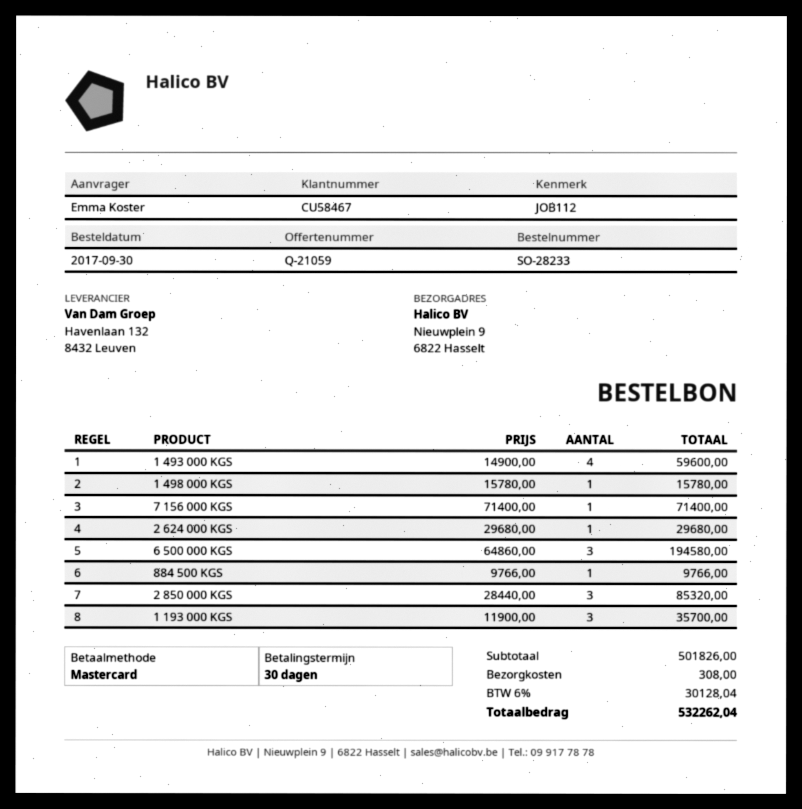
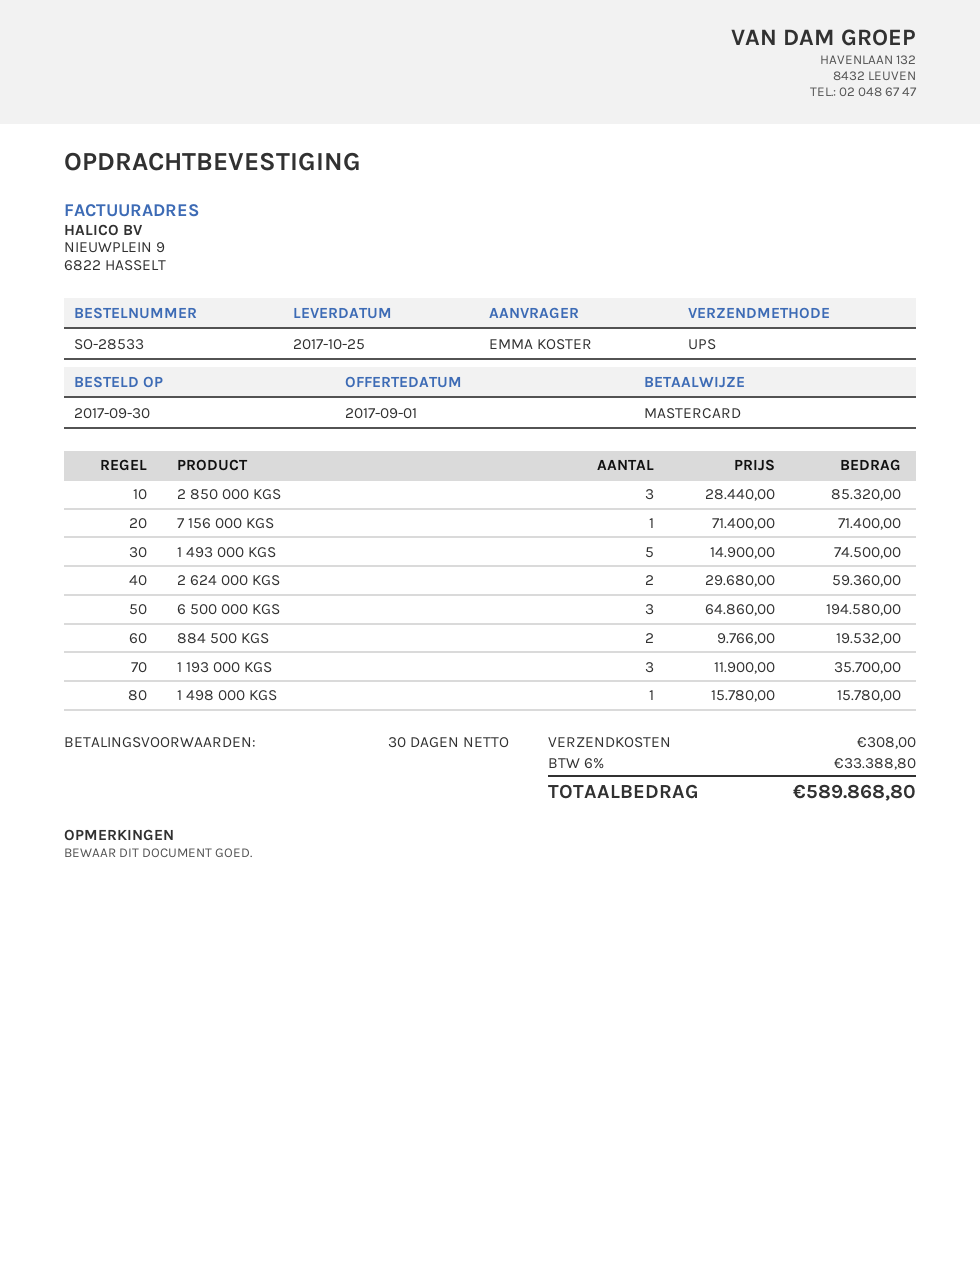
order number: SO-28233 -> SO-28533
1 493 000 KGS: 4 x 14900.00 = 59600.00 -> 5 x 14900.00 = 74500.00
2 624 000 KGS: 1 x 29680.00 = 29680.00 -> 2 x 29680.00 = 59360.00
884 500 KGS: 1 x 9766.00 = 9766.00 -> 2 x 9766.00 = 19532.00
tax: 6% = 30128.04 -> 6% = 33388.80
total: 532262.04 -> 589868.80

